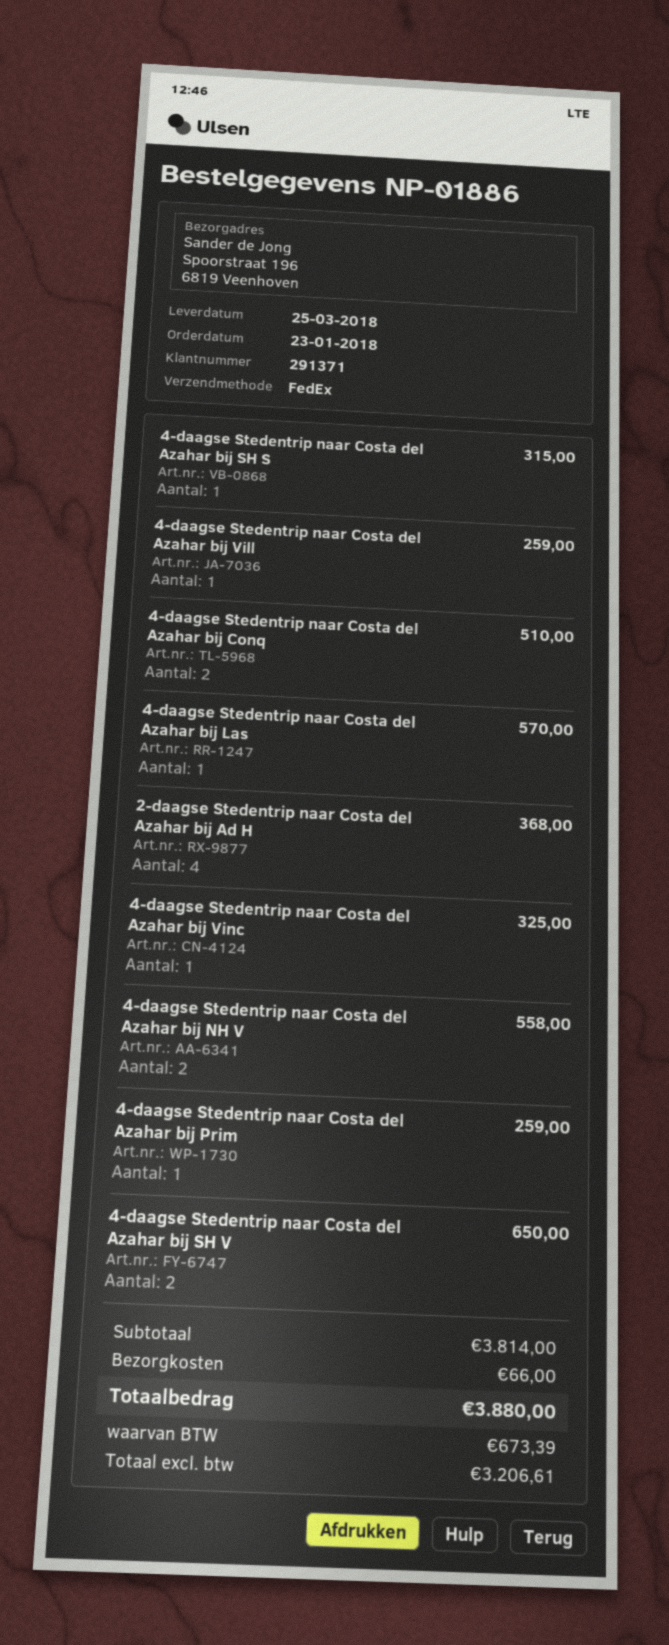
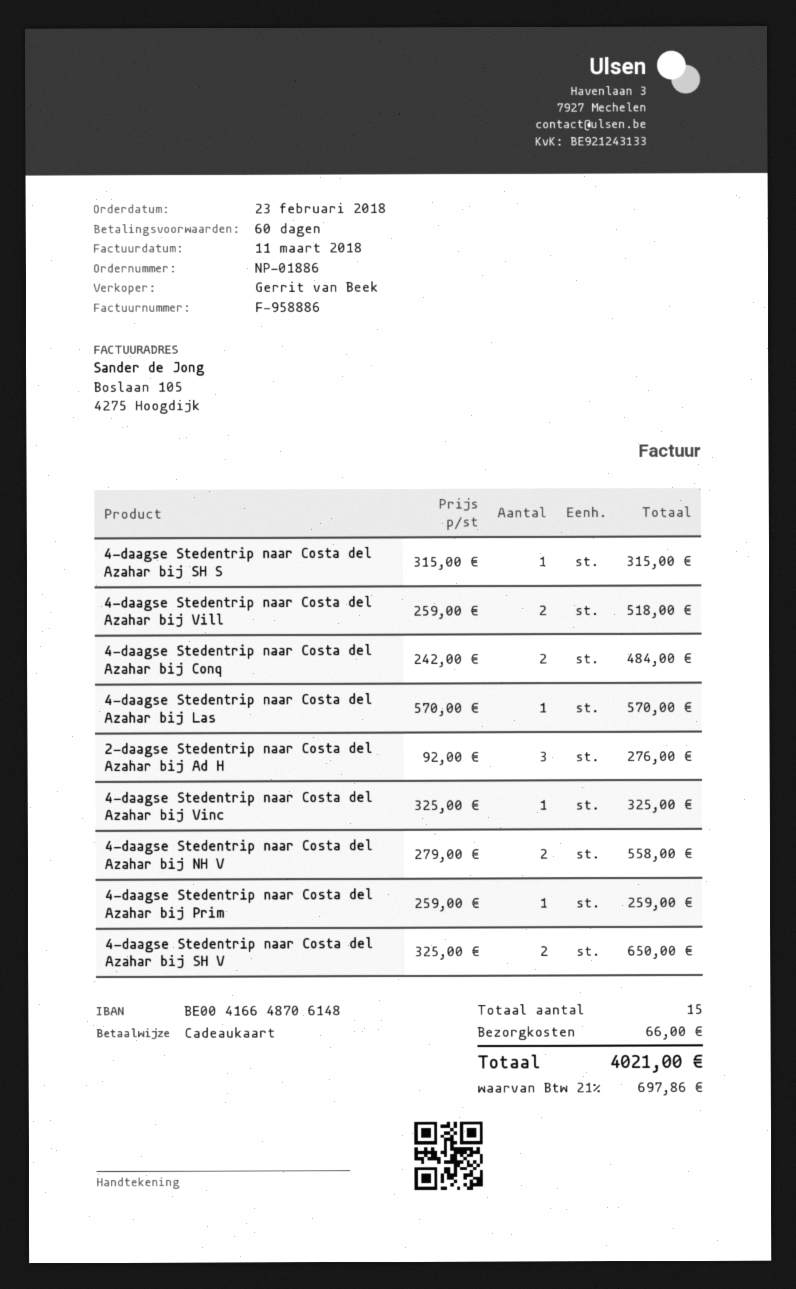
order date: 2018-01-23 -> 2018-02-23
4-daagse Stedentrip naar Costa del Azahar bij Vill: 1 for 259.00 -> 2 for 518.00
4-daagse Stedentrip naar Costa del Azahar bij Conq: 2 for 510.00 -> 2 for 484.00
2-daagse Stedentrip naar Costa del Azahar bij Ad H: 4 for 368.00 -> 3 for 276.00
tax: 673.39 -> 697.86
total: 3880.00 -> 4021.00

